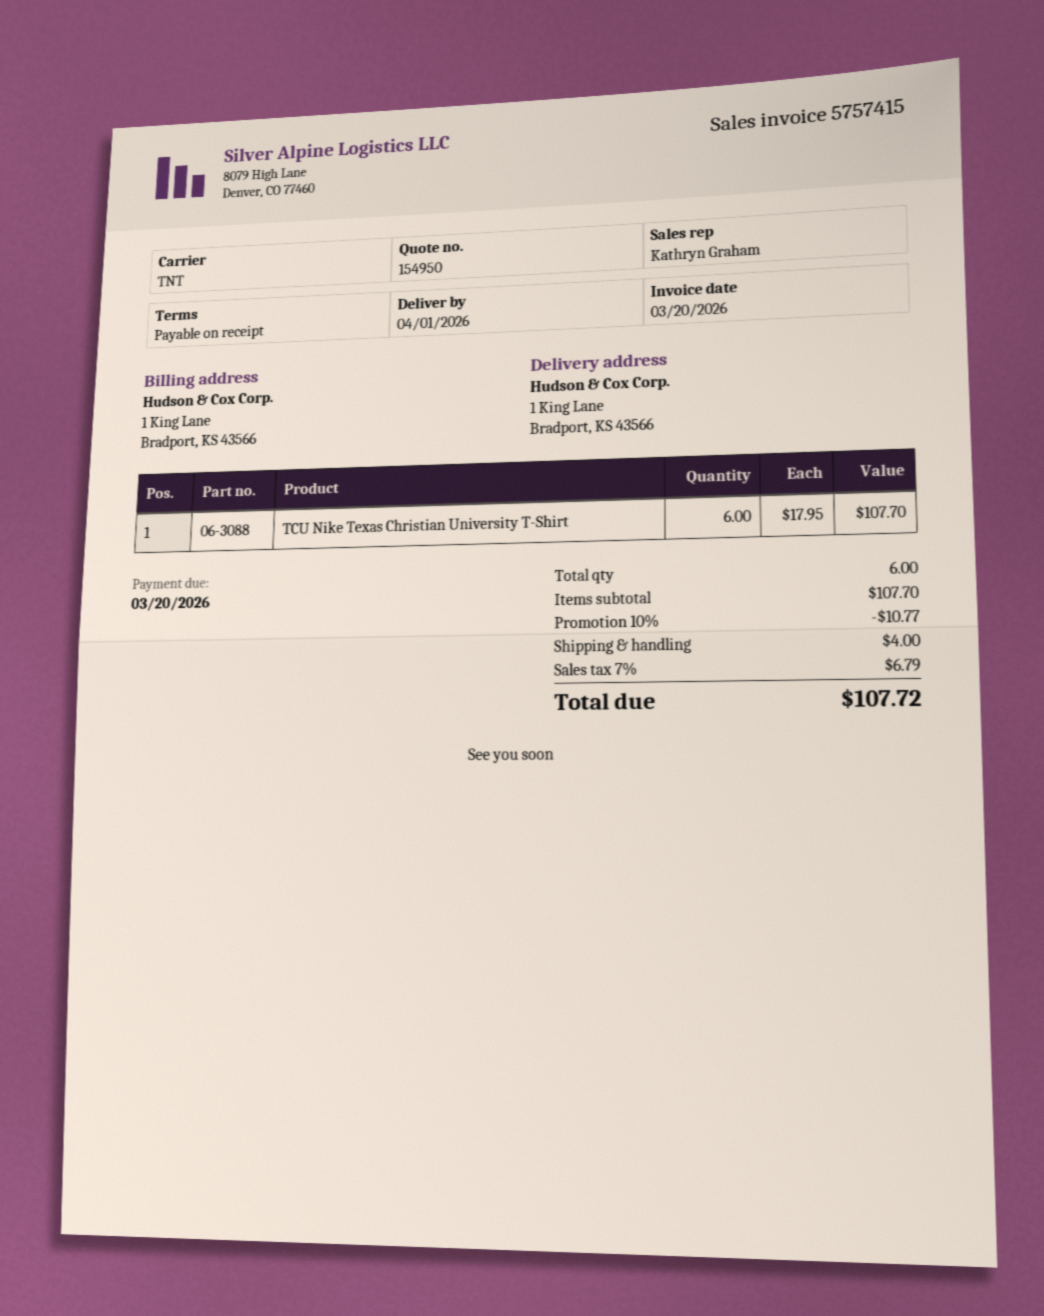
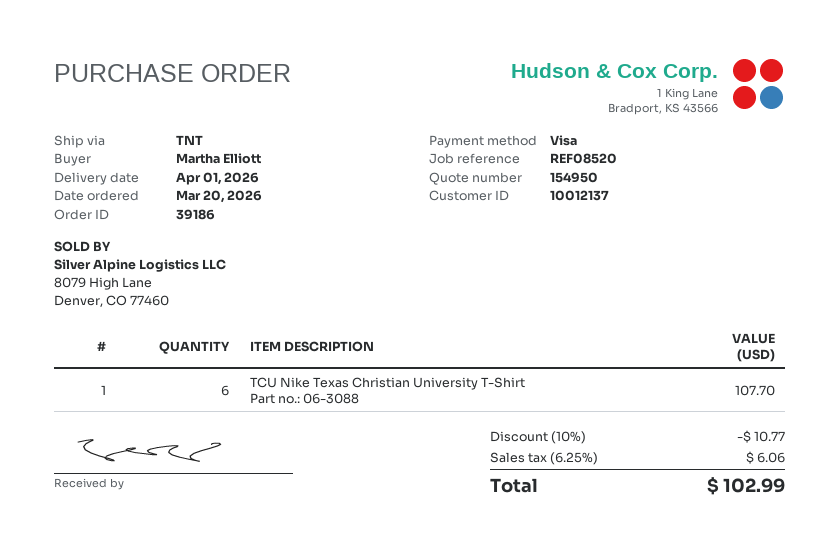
shipping: 4.00 -> none
tax: 7% = 6.79 -> 6.25% = 6.06
total: 107.72 -> 102.99

